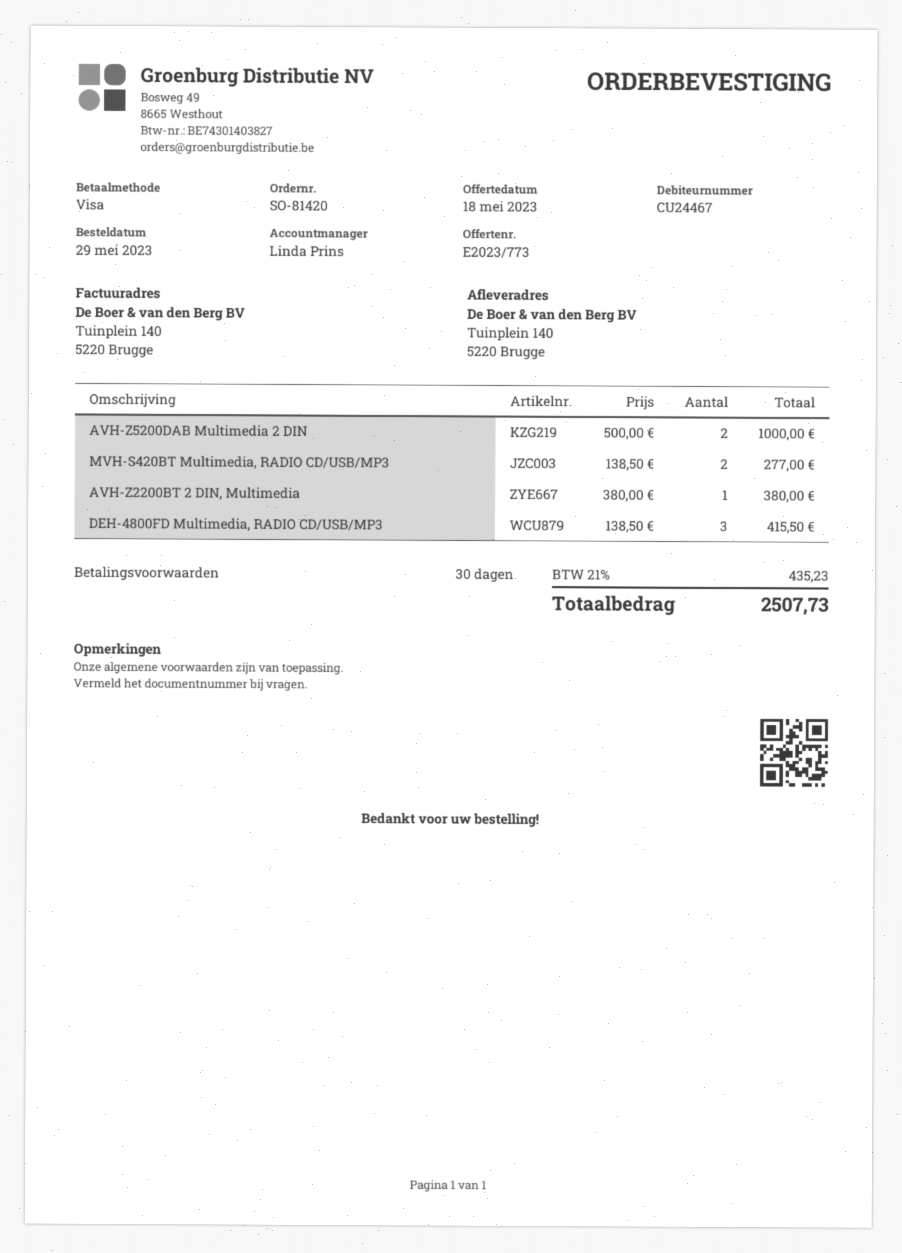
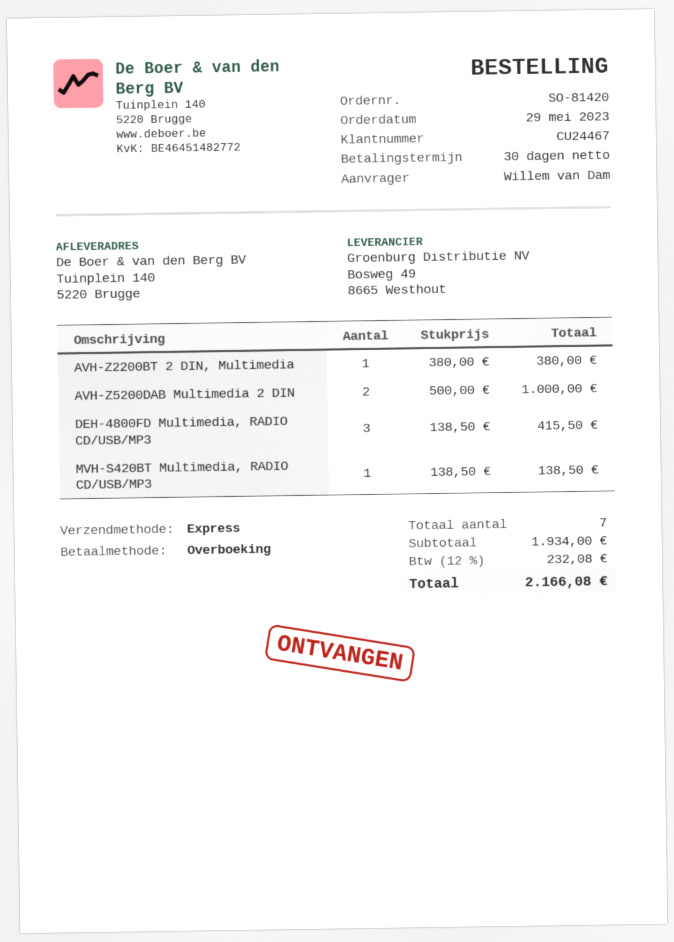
payment method: Visa -> bank transfer
MVH-S420BT Multimedia, RADIO CD/USB/MP3: 2 x 138.50 = 277.00 -> 1 x 138.50 = 138.50
tax: 21% = 435.23 -> 12% = 232.08
total: 2507.73 -> 2166.08

